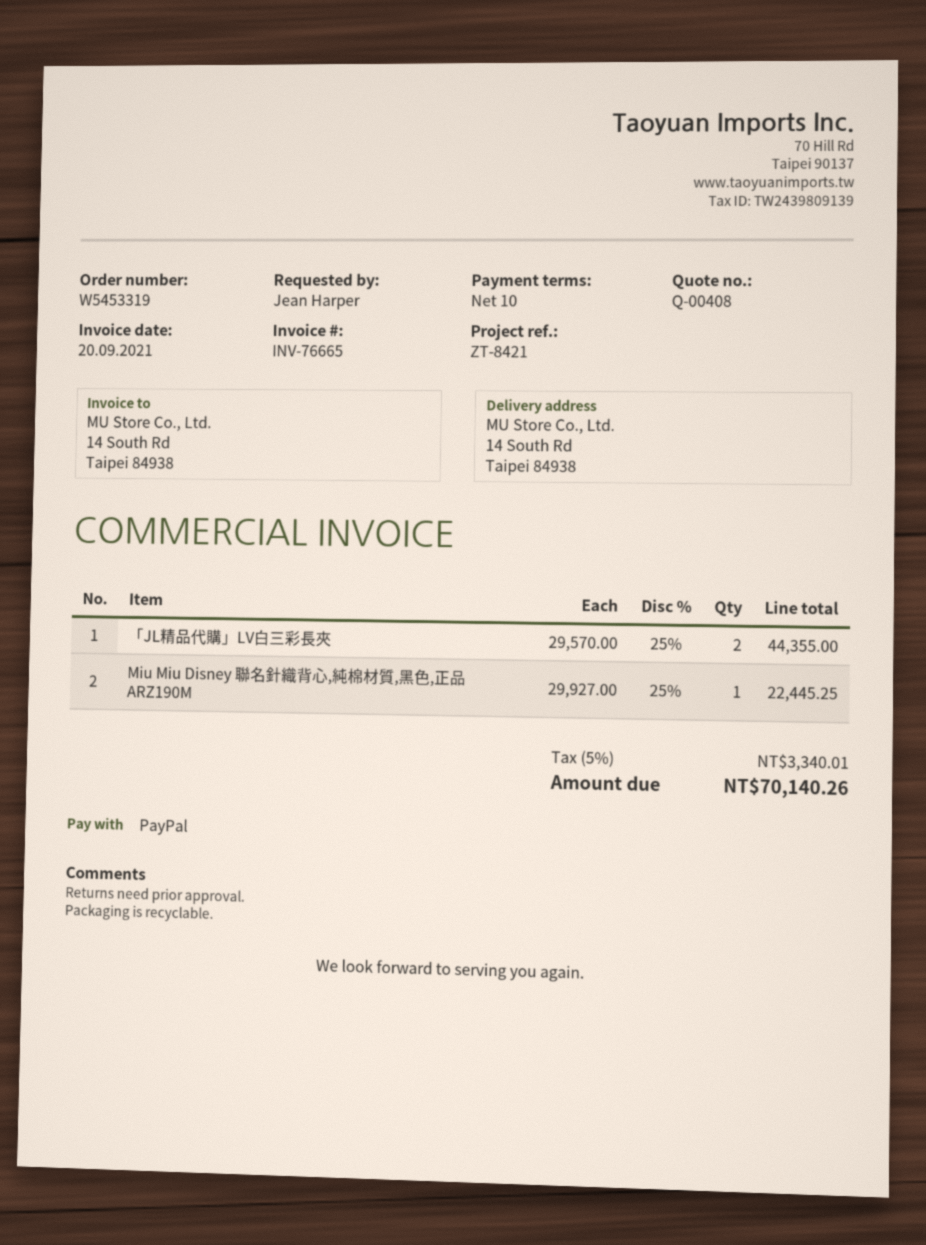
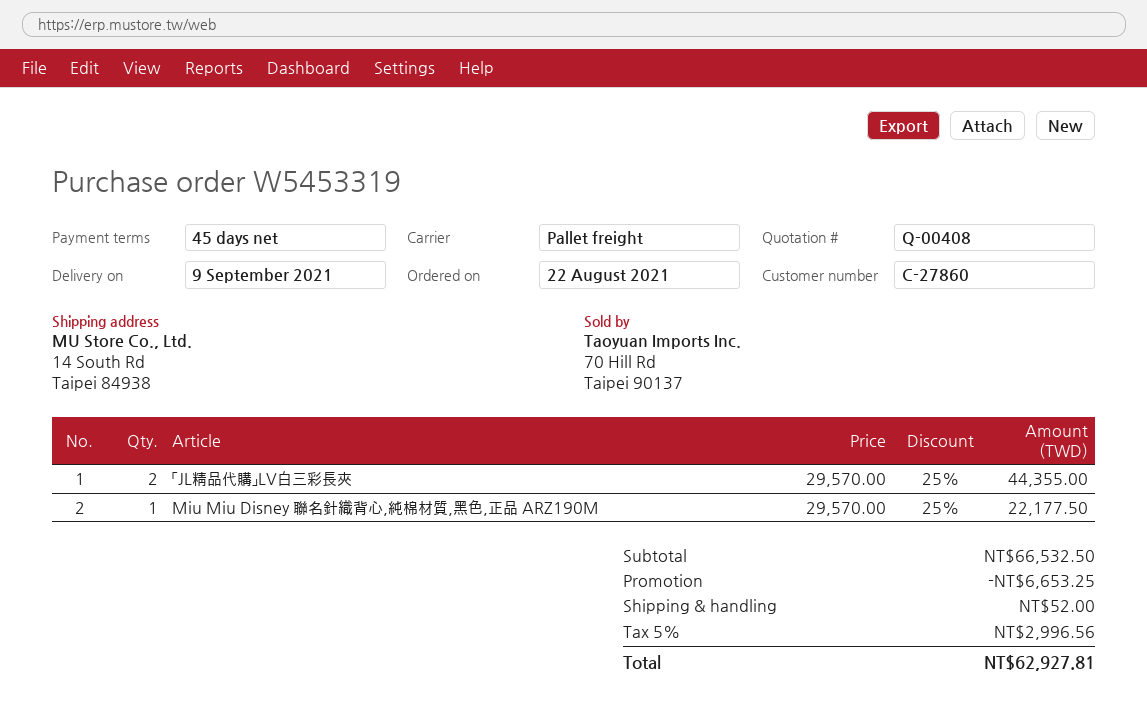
payment terms: 10 days -> 45 days
Miu Miu Disney 聯名針織背心,純棉材質,黑色,正品 ARZ190M: 1 x 29927.00 - 25% = 22445.25 -> 1 x 29570.00 - 25% = 22177.50
discount: none -> 6653.25
shipping: none -> 52.00
tax: 5% = 3340.01 -> 5% = 2996.56
total: 70140.26 -> 62927.81

